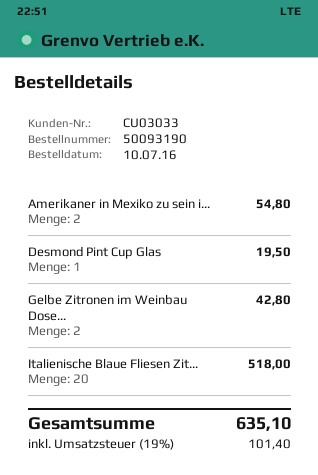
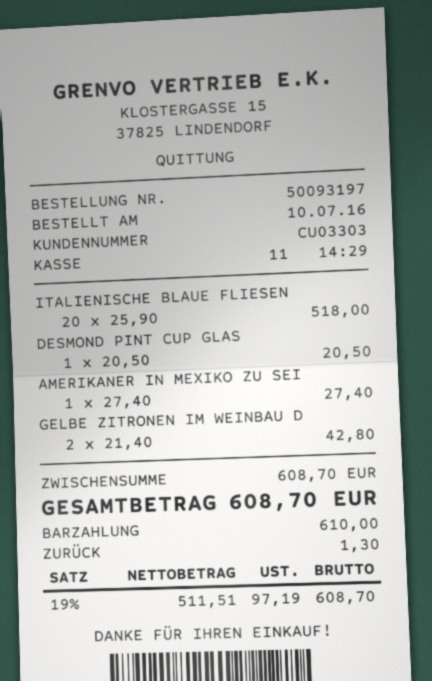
order number: 50093190 -> 50093197
customer number: CU03033 -> CU03303
Amerikaner in Mexiko zu sein i...: 2 for 54.80 -> 1 for 27.40
Desmond Pint Cup Glas: 1 for 19.50 -> 1 for 20.50
tax: 19% = 101.40 -> 19% = 97.19
total: 635.10 -> 608.70

